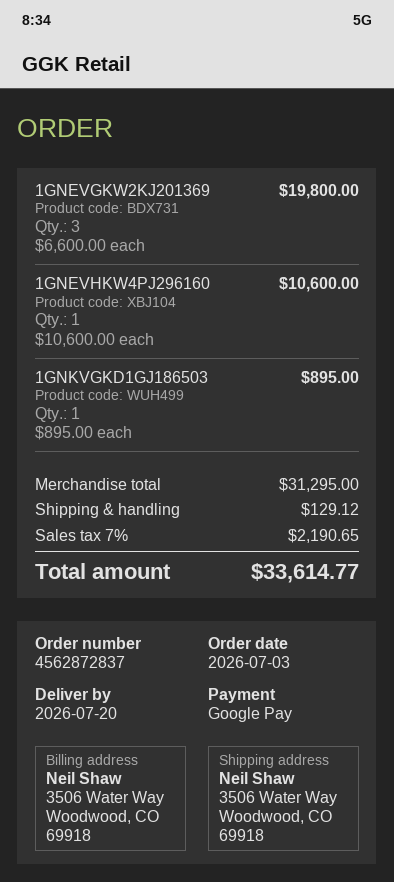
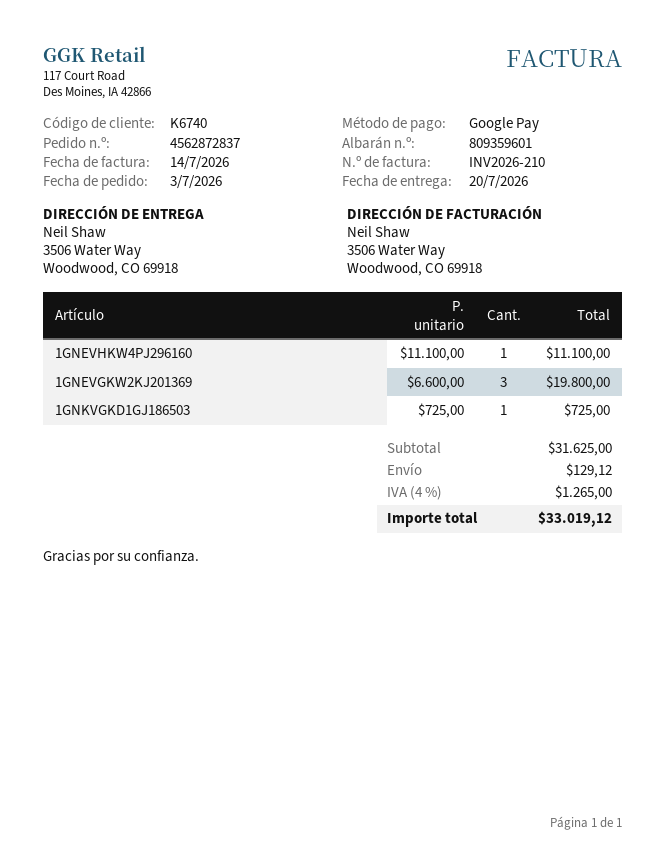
1GNEVHKW4PJ296160: 1 x 10600.00 = 10600.00 -> 1 x 11100.00 = 11100.00
1GNKVGKD1GJ186503: 1 x 895.00 = 895.00 -> 1 x 725.00 = 725.00
subtotal: 31295.00 -> 31625.00
tax: 7% = 2190.65 -> 4% = 1265.00
total: 33614.77 -> 33019.12

